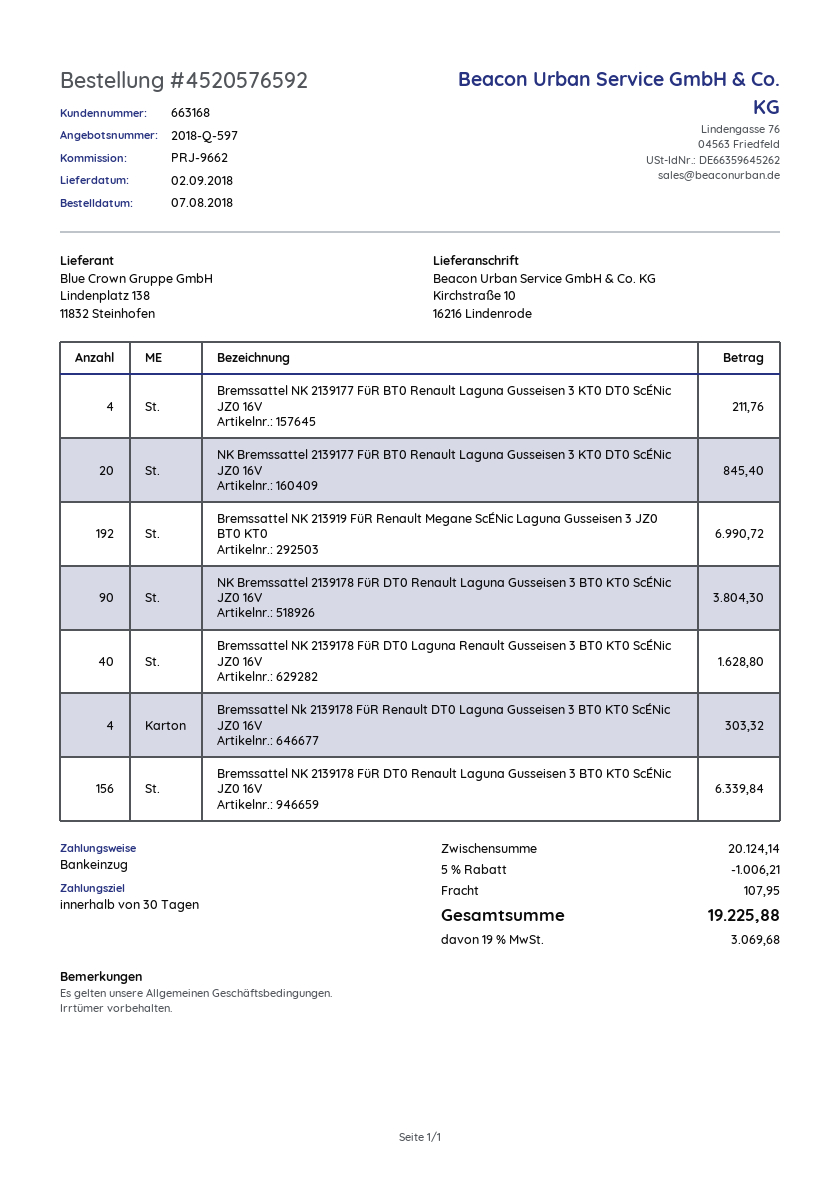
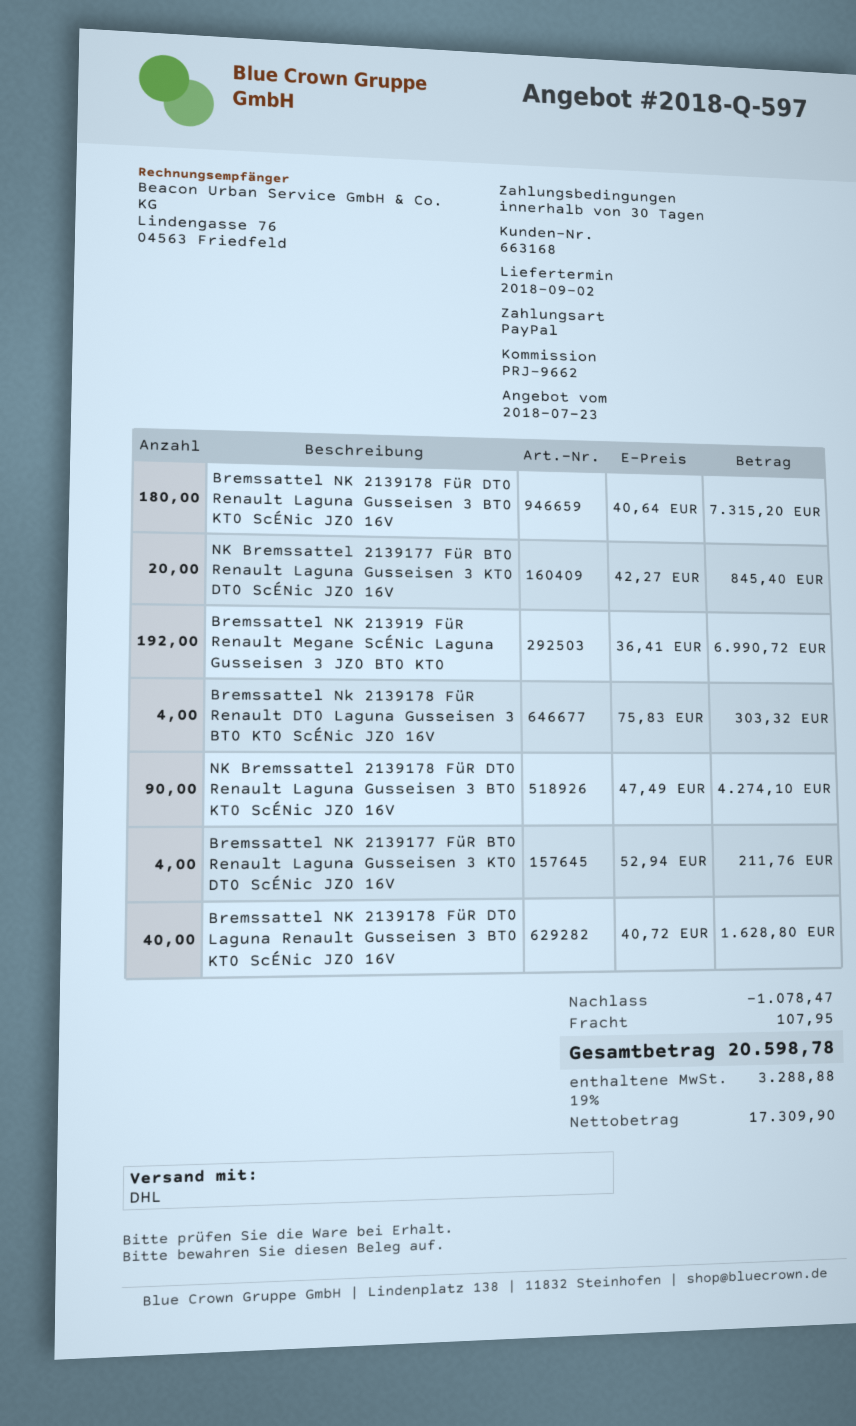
payment method: direct debit -> PayPal
NK Bremssattel 2139178 FüR DT0 Renault Laguna Gusseisen 3 BT0 KT0 ScÉNic JZ0 16V: 90 for 3804.30 -> 90 for 4274.10
Bremssattel NK 2139178 FüR DT0 Renault Laguna Gusseisen 3 BT0 KT0 ScÉNic JZ0 16V: 156 for 6339.84 -> 180 for 7315.20
discount: 1006.21 -> 1078.47
tax: 19% = 3069.68 -> 19% = 3288.88
total: 19225.88 -> 20598.78

